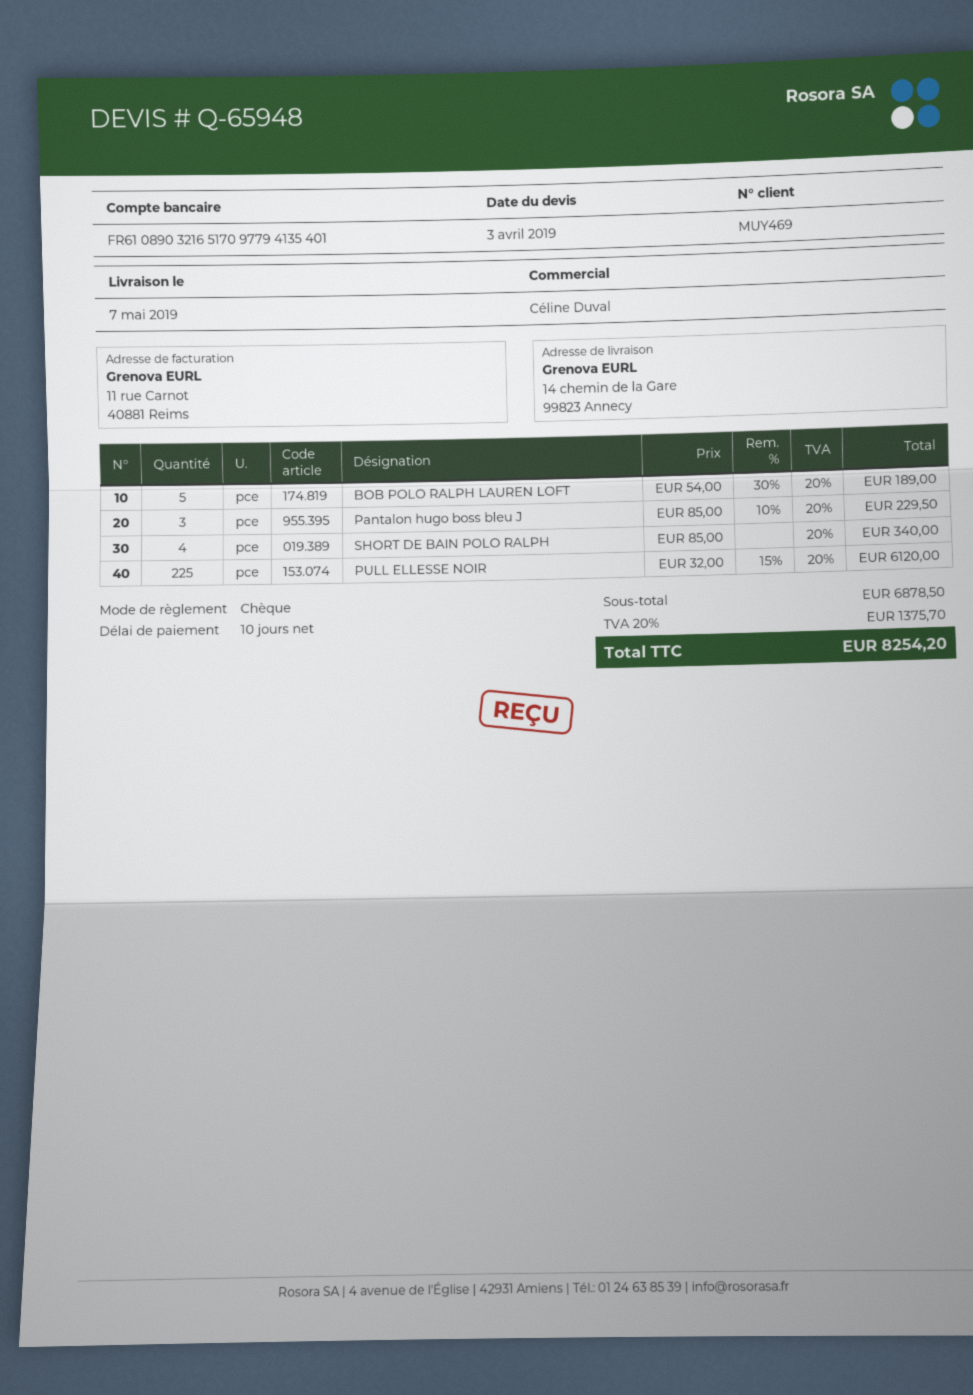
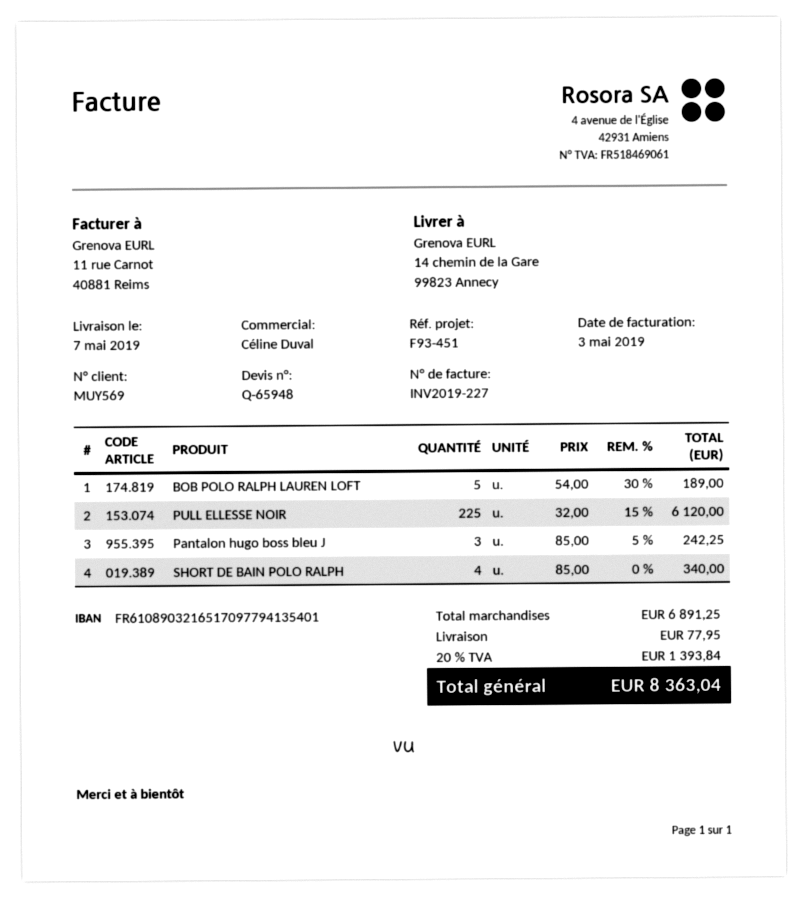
customer number: MUY469 -> MUY569
Pantalon hugo boss bleu J: 3 x 85.00 - 10% = 229.50 -> 3 x 85.00 - 5% = 242.25
subtotal: 6878.50 -> 6891.25
shipping: none -> 77.95
tax: 20% = 1375.70 -> 20% = 1393.84
total: 8254.20 -> 8363.04

